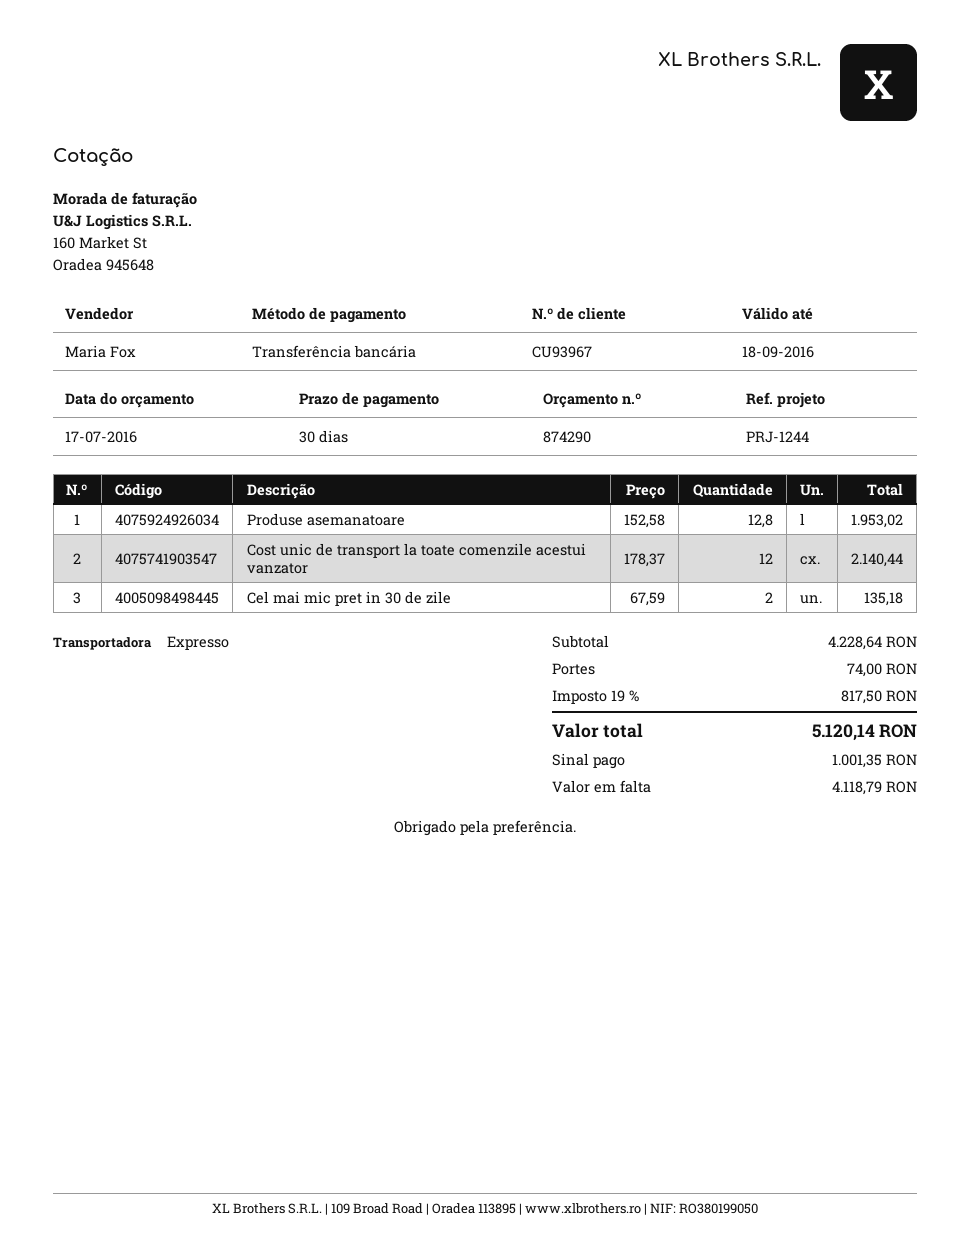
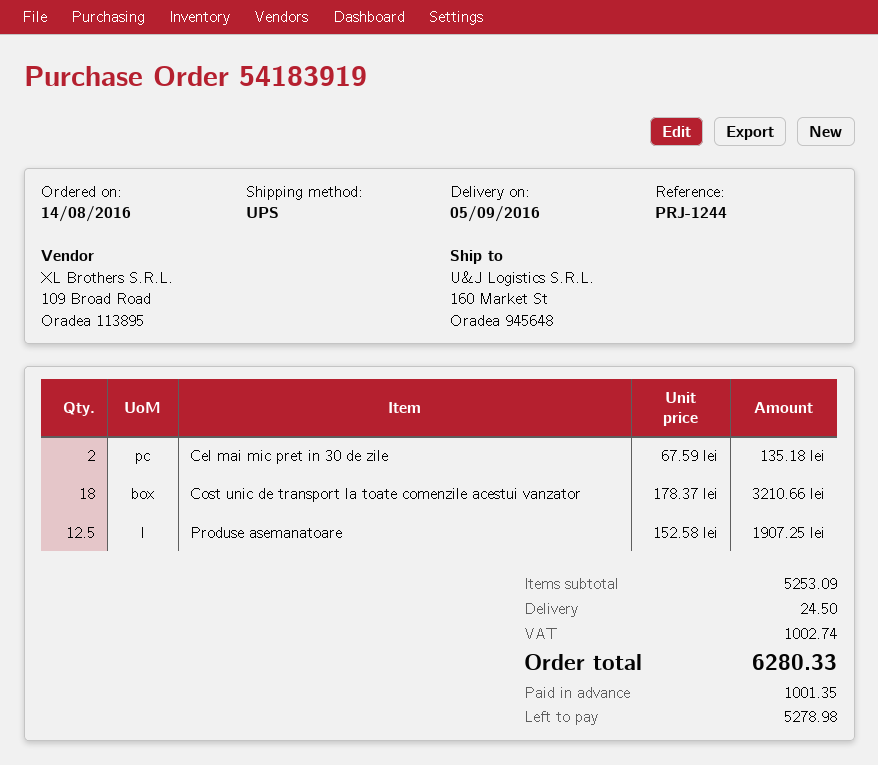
shipping method: express -> UPS
Produse asemanatoare: 12.8 x 152.58 = 1953.02 -> 12.5 x 152.58 = 1907.25
Cost unic de transport la toate comenzile acestui vanzator: 12 x 178.37 = 2140.44 -> 18 x 178.37 = 3210.66
subtotal: 4228.64 -> 5253.09
shipping: 74.00 -> 24.50
tax: 817.50 -> 1002.74
total: 5120.14 -> 6280.33
balance: 4118.79 -> 5278.98

